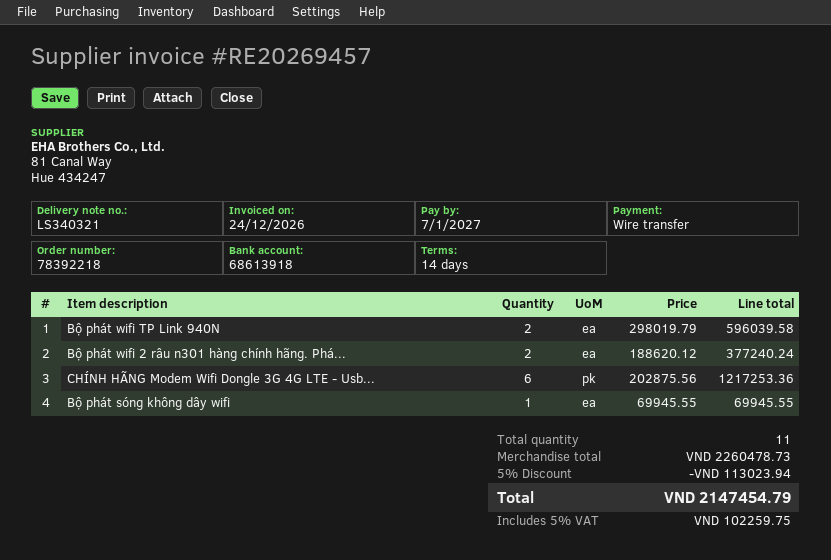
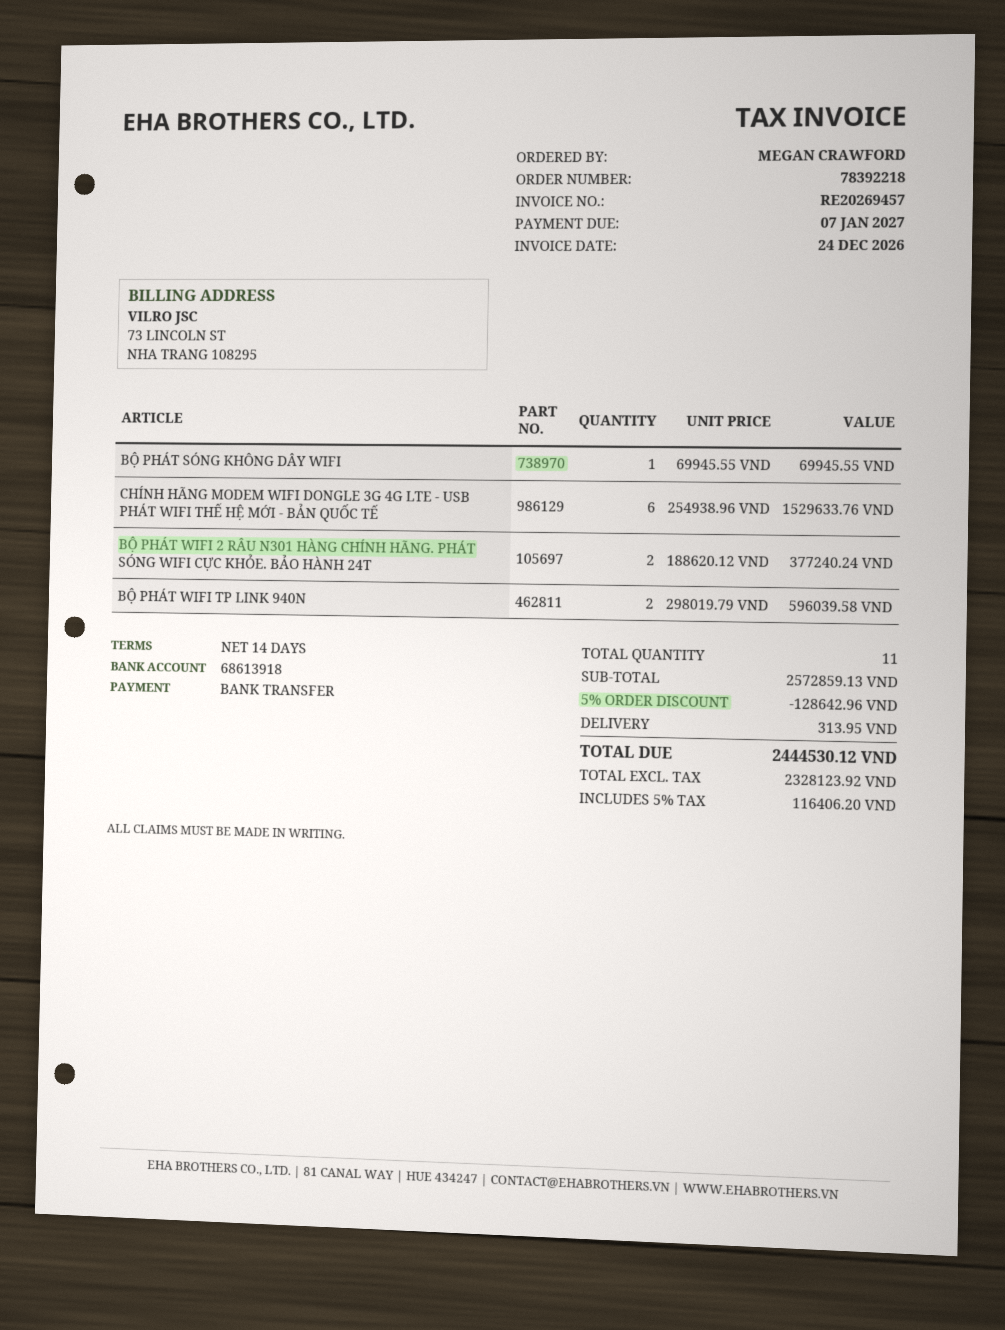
CHÍNH HÃNG Modem Wifi Dongle 3G 4G LTE - Usb...: 6 x 202875.56 = 1217253.36 -> 6 x 254938.96 = 1529633.76
subtotal: 2260478.73 -> 2572859.13
discount: 5% = 113023.94 -> 5% = 128642.96
shipping: none -> 313.95
tax: 5% = 102259.75 -> 5% = 116406.20
total: 2147454.79 -> 2444530.12

